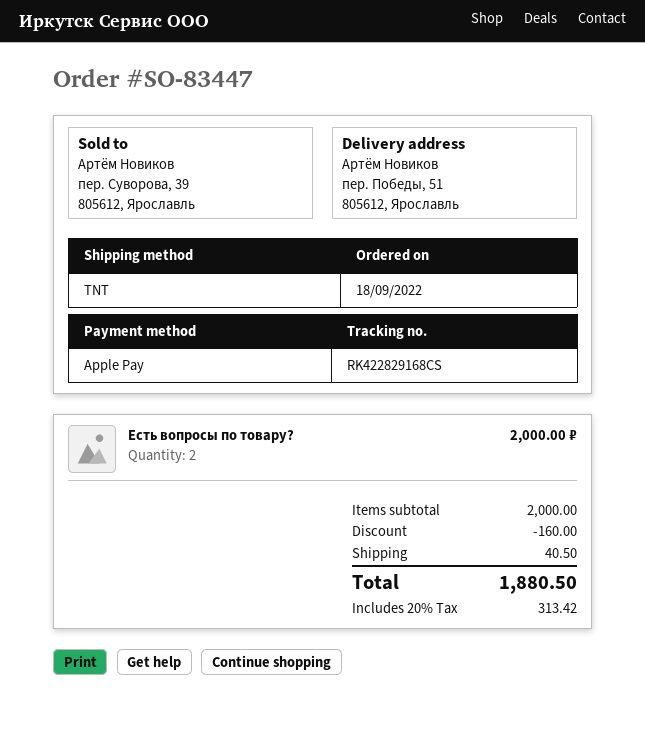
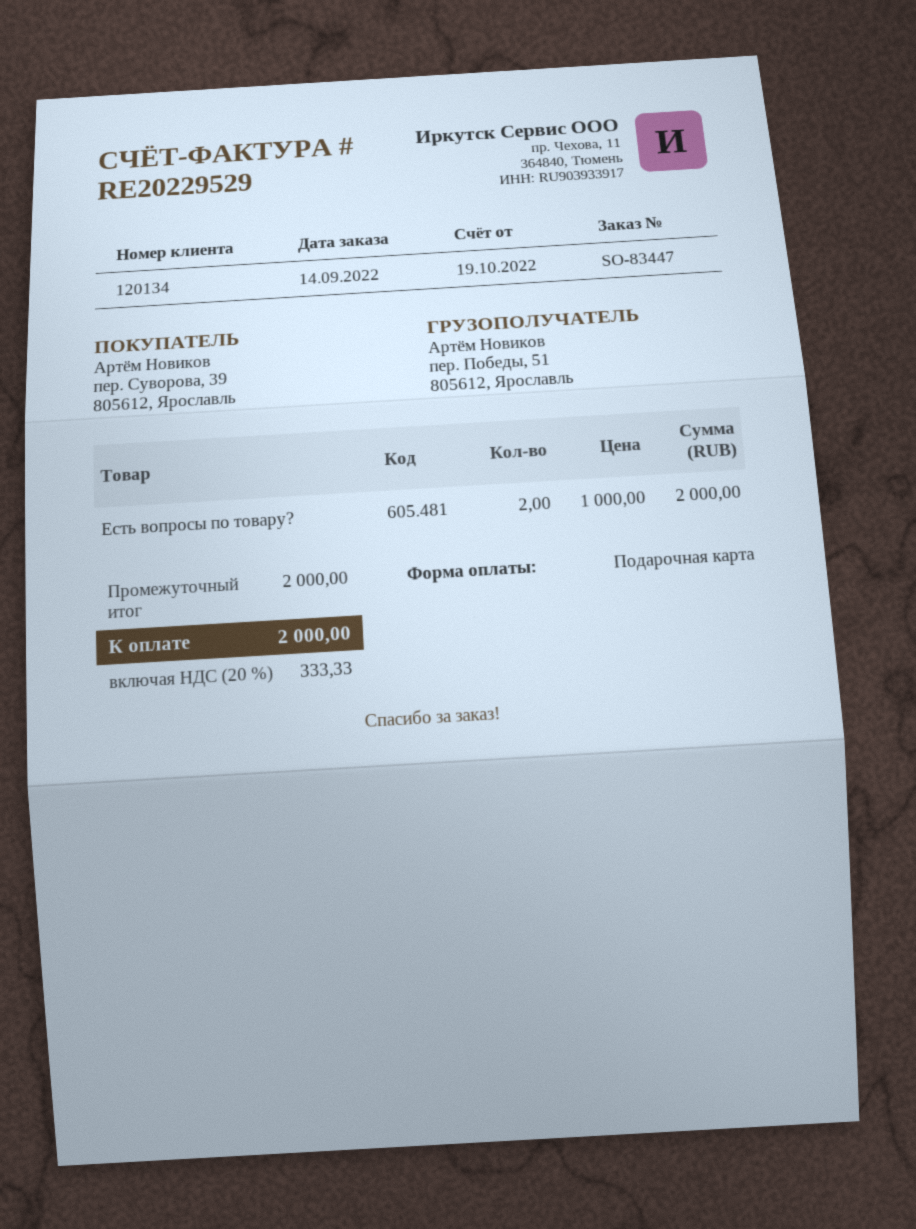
order date: 2022-09-18 -> 2022-09-14
payment method: Apple Pay -> gift card
discount: 160.00 -> none
shipping: 40.50 -> none
tax: 20% = 313.42 -> 20% = 333.33
total: 1880.50 -> 2000.00

